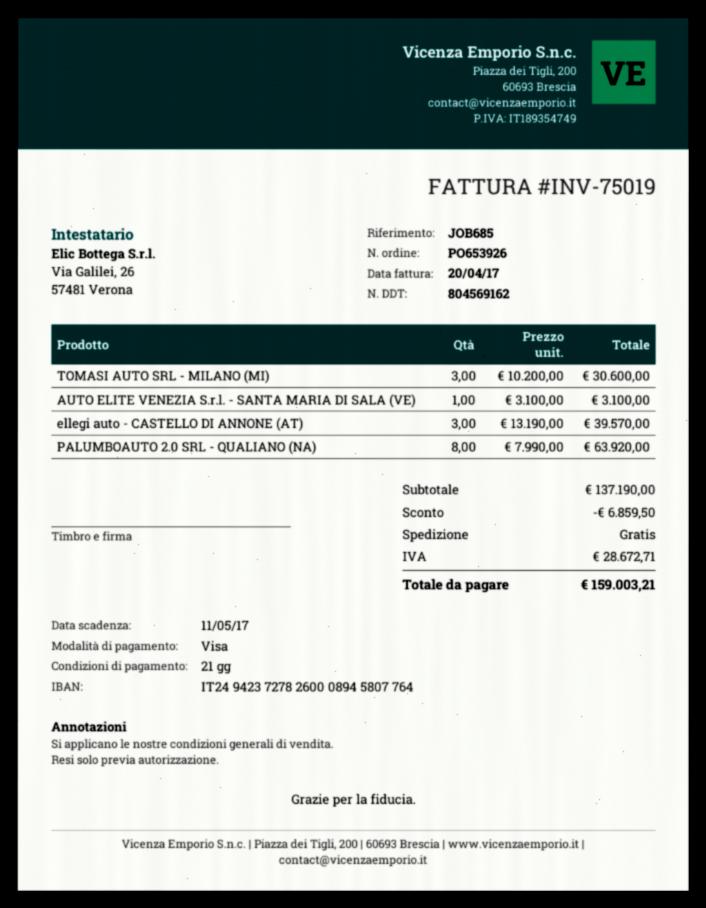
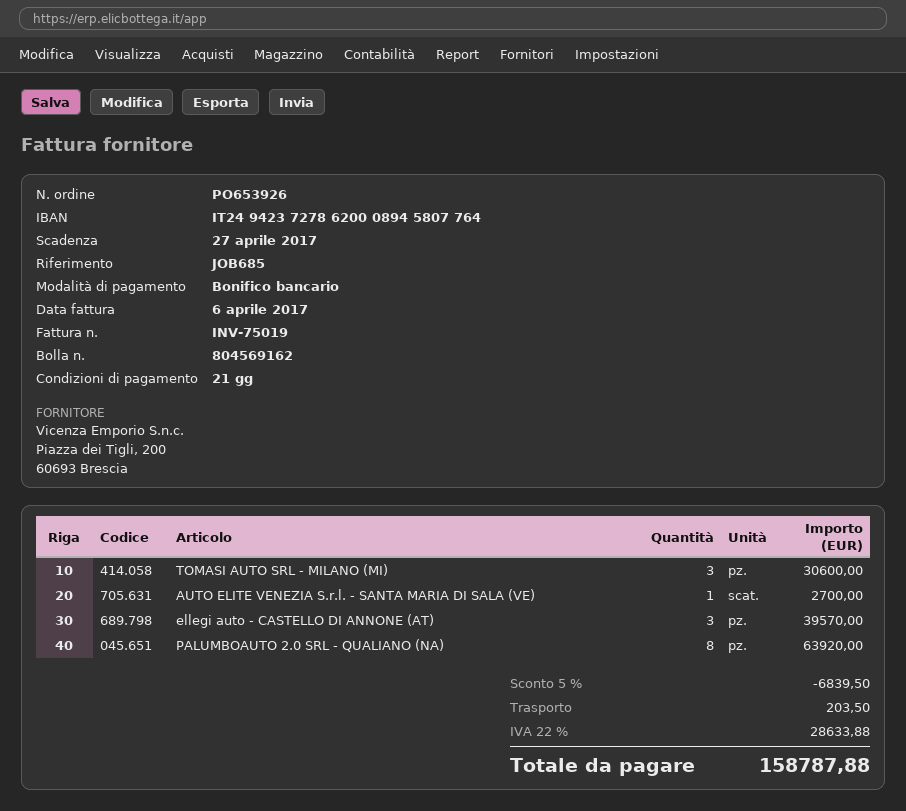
invoice date: 2017-04-20 -> 2017-04-06
due date: 2017-05-11 -> 2017-04-27
payment method: Visa -> bank transfer
bank account: IT2494237278260008945807764 -> IT2494237278620008945807764
AUTO ELITE VENEZIA S.r.l. - SANTA MARIA DI SALA (VE): 1 for 3100.00 -> 1 for 2700.00
discount: 6859.50 -> 6839.50
shipping: 0.00 -> 203.50
tax: 28672.71 -> 28633.88
total: 159003.21 -> 158787.88

